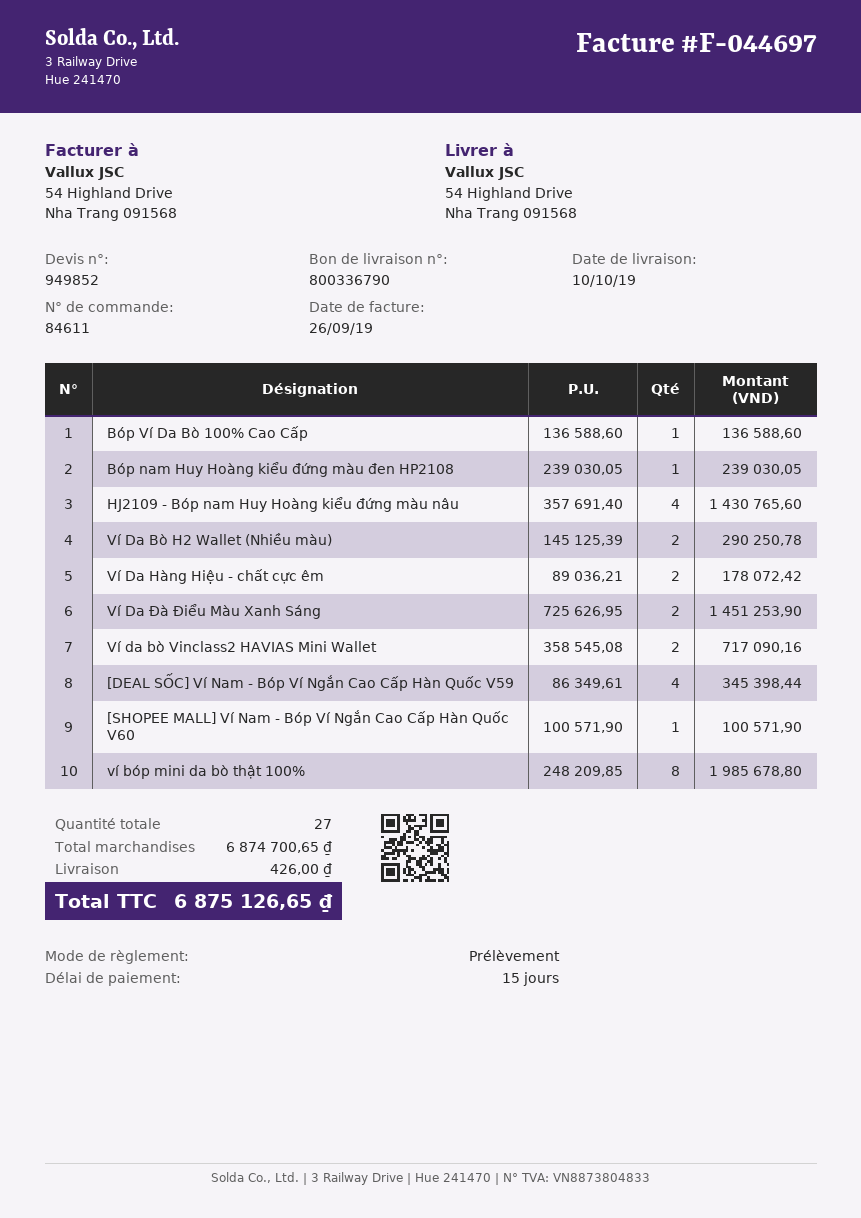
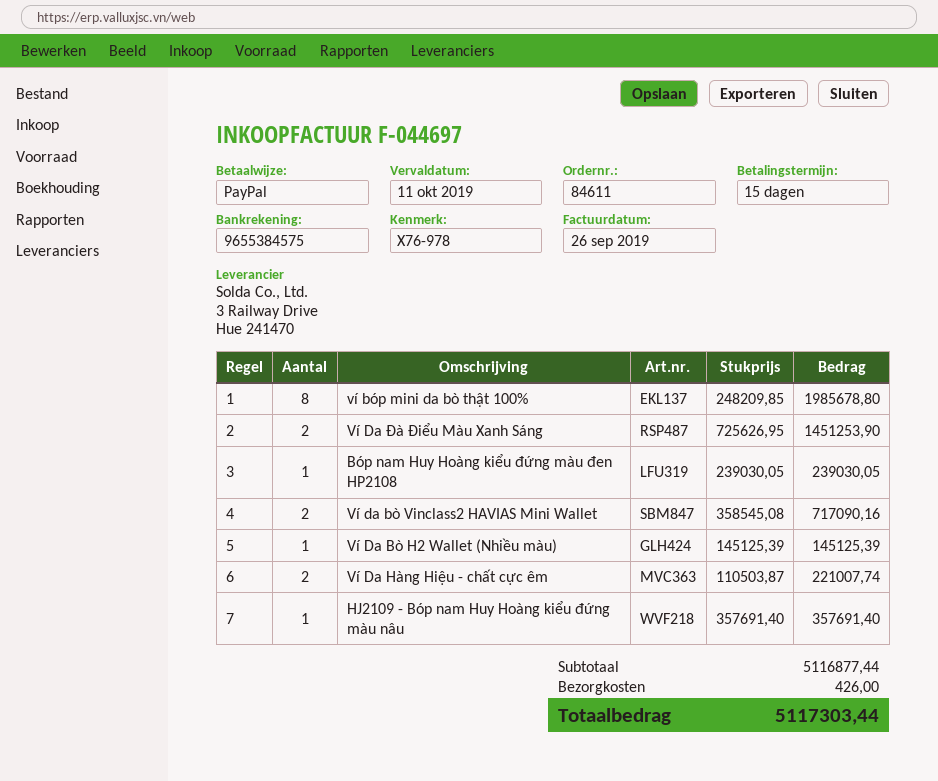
payment method: direct debit -> PayPal
Bóp Ví Da Bò 100% Cao Cấp: 1 x 136588.60 = 136588.60 -> none
HJ2109 - Bóp nam Huy Hoàng kiểu đứng màu nâu: 4 x 357691.40 = 1430765.60 -> 1 x 357691.40 = 357691.40
Ví Da Bò H2 Wallet (Nhiều màu): 2 x 145125.39 = 290250.78 -> 1 x 145125.39 = 145125.39
Ví Da Hàng Hiệu - chất cực êm: 2 x 89036.21 = 178072.42 -> 2 x 110503.87 = 221007.74
[DEAL SỐC] Ví Nam - Bóp Ví Ngắn Cao Cấp Hàn Quốc V59: 4 x 86349.61 = 345398.44 -> none
[SHOPEE MALL] Ví Nam - Bóp Ví Ngắn Cao Cấp Hàn Quốc V60: 1 x 100571.90 = 100571.90 -> none
subtotal: 6874700.65 -> 5116877.44
total: 6875126.65 -> 5117303.44

